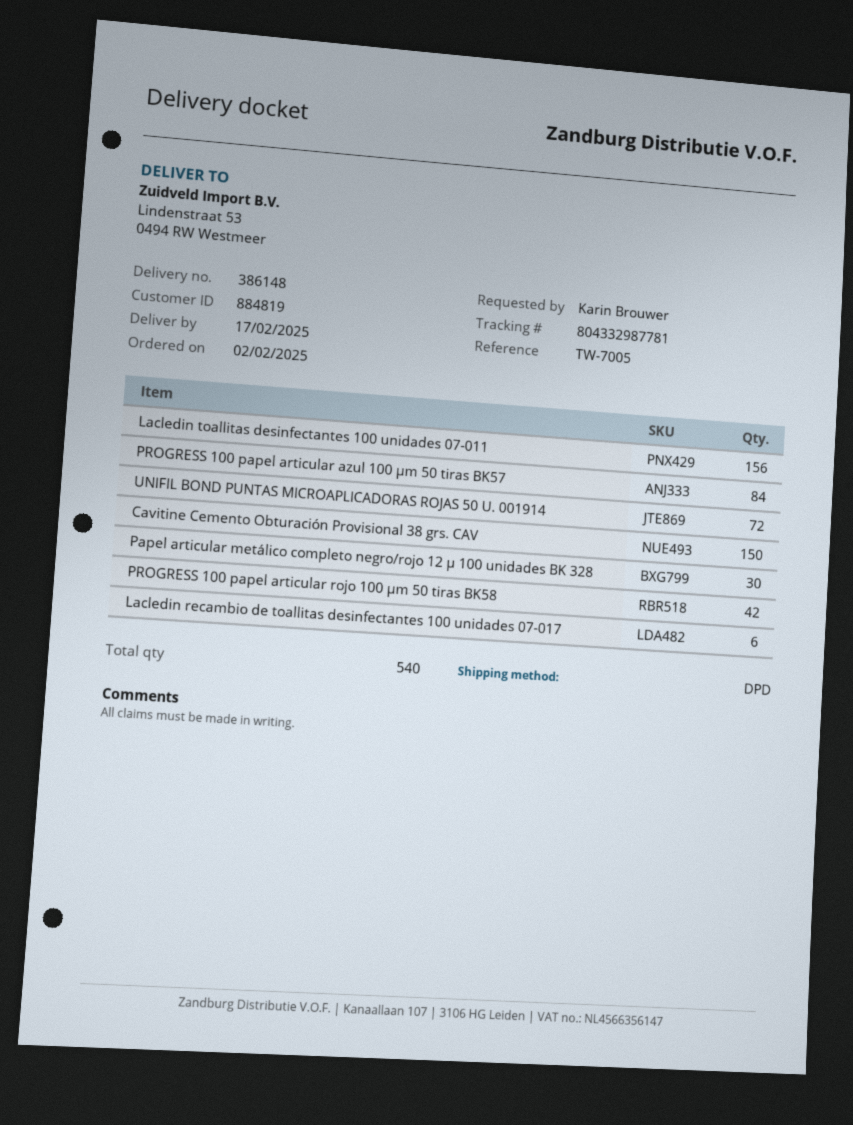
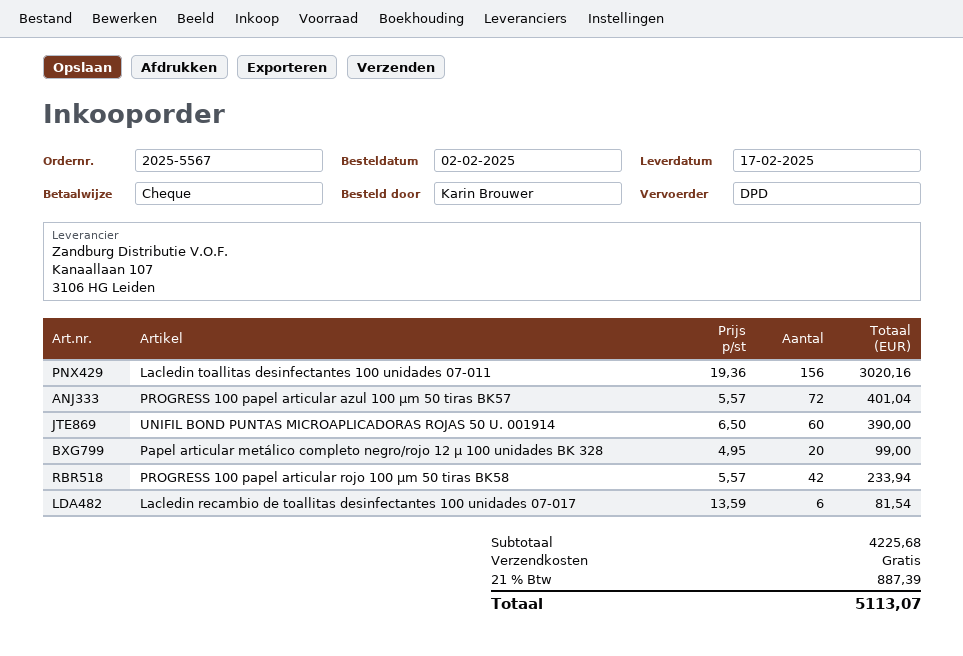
PROGRESS 100 papel articular azul 100 μm 50 tiras BK57: 84 -> 72
UNIFIL BOND PUNTAS MICROAPLICADORAS ROJAS 50 U. 001914: 72 -> 60
Cavitine Cemento Obturación Provisional 38 grs. CAV: 150 -> none
Papel articular metálico completo negro/rojo 12 µ 100 unidades BK 328: 30 -> 20

